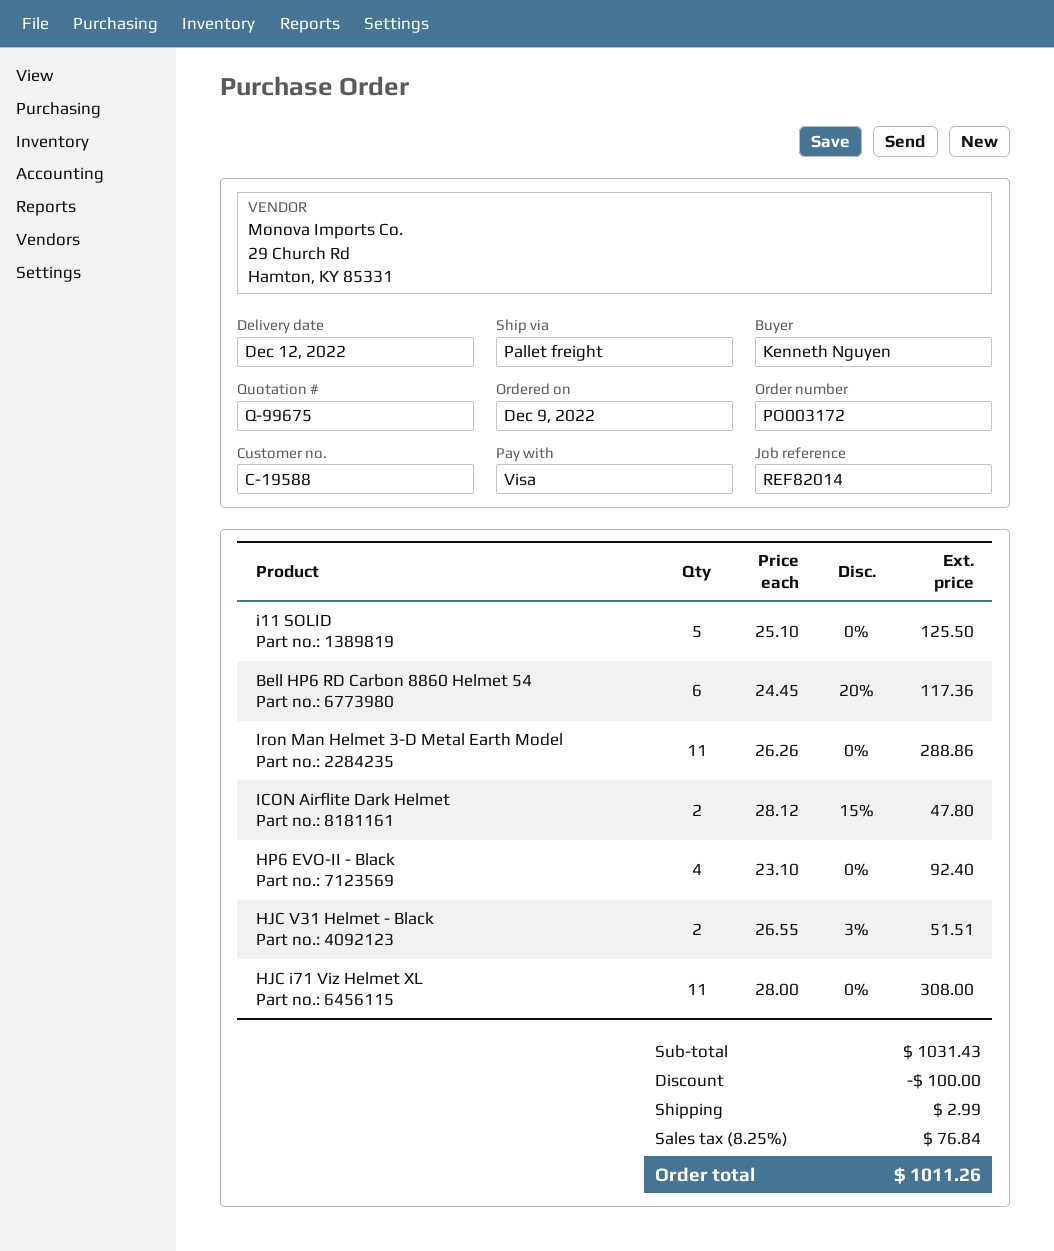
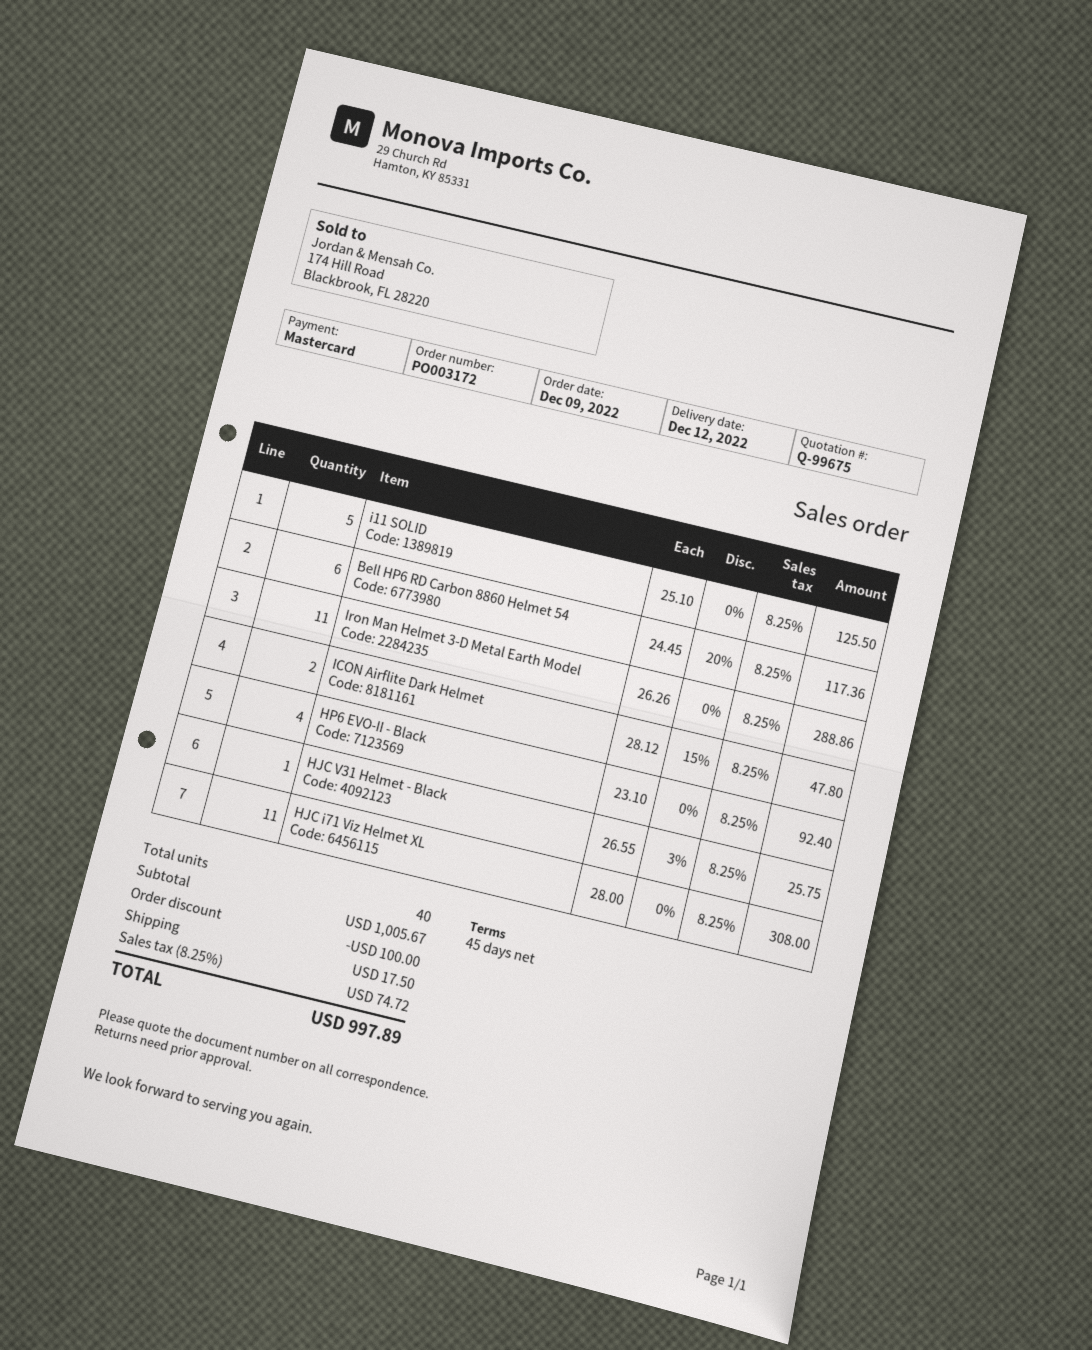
payment method: Visa -> Mastercard
HJC V31 Helmet - Black: 2 x 26.55 - 3% = 51.51 -> 1 x 26.55 - 3% = 25.75
subtotal: 1031.43 -> 1005.67
shipping: 2.99 -> 17.50
tax: 8.25% = 76.84 -> 8.25% = 74.72
total: 1011.26 -> 997.89

